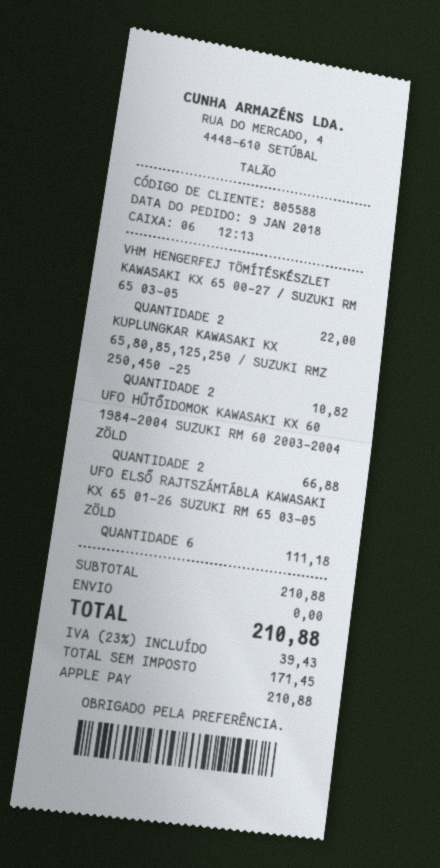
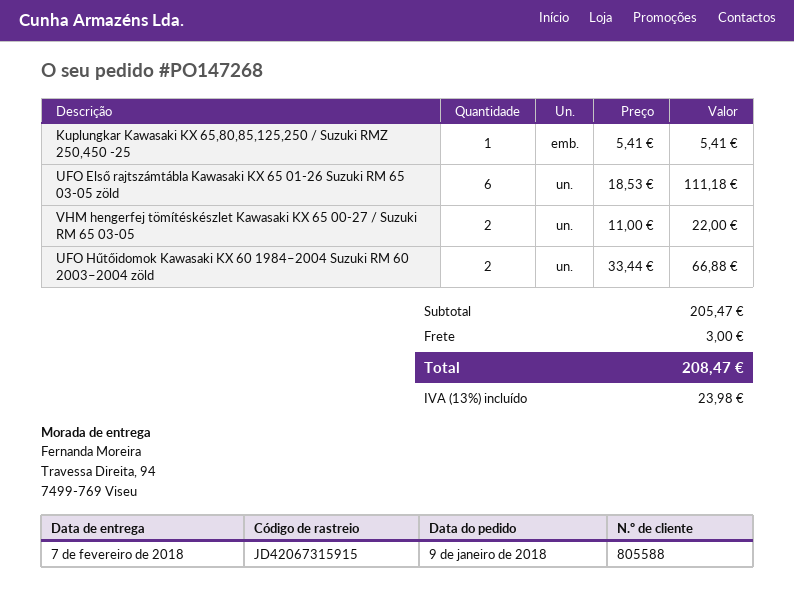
KUPLUNGKAR KAWASAKI KX 65,80,85,125,250 / SUZUKI RMZ 250,450 -25: 2 for 10.82 -> 1 for 5.41
subtotal: 210.88 -> 205.47
shipping: 0.00 -> 3.00
tax: 23% = 39.43 -> 13% = 23.98
total: 210.88 -> 208.47

